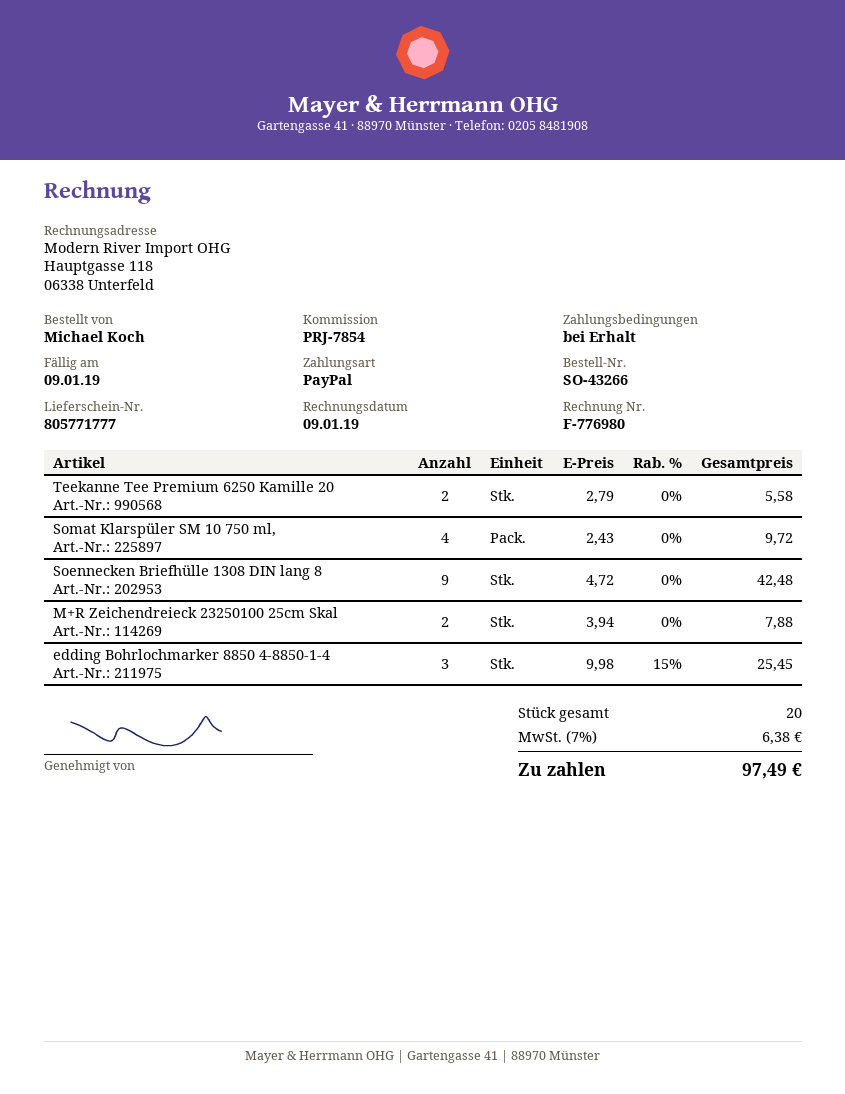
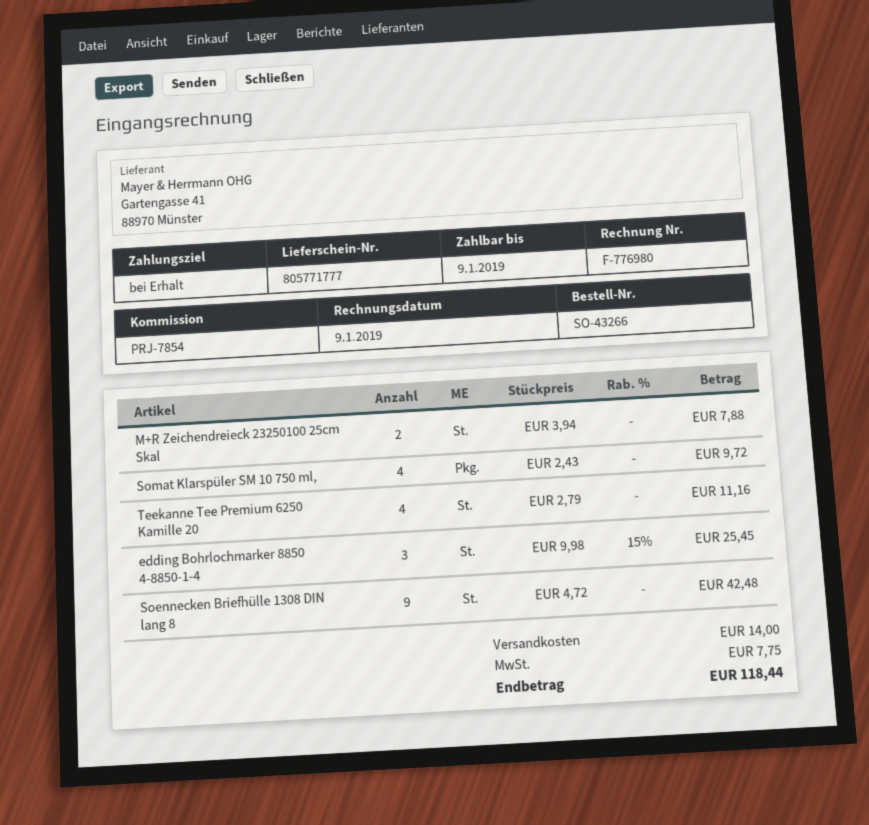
Teekanne Tee Premium 6250 Kamille 20: 2 x 2.79 = 5.58 -> 4 x 2.79 = 11.16
shipping: none -> 14.00
tax: 6.38 -> 7.75
total: 97.49 -> 118.44

